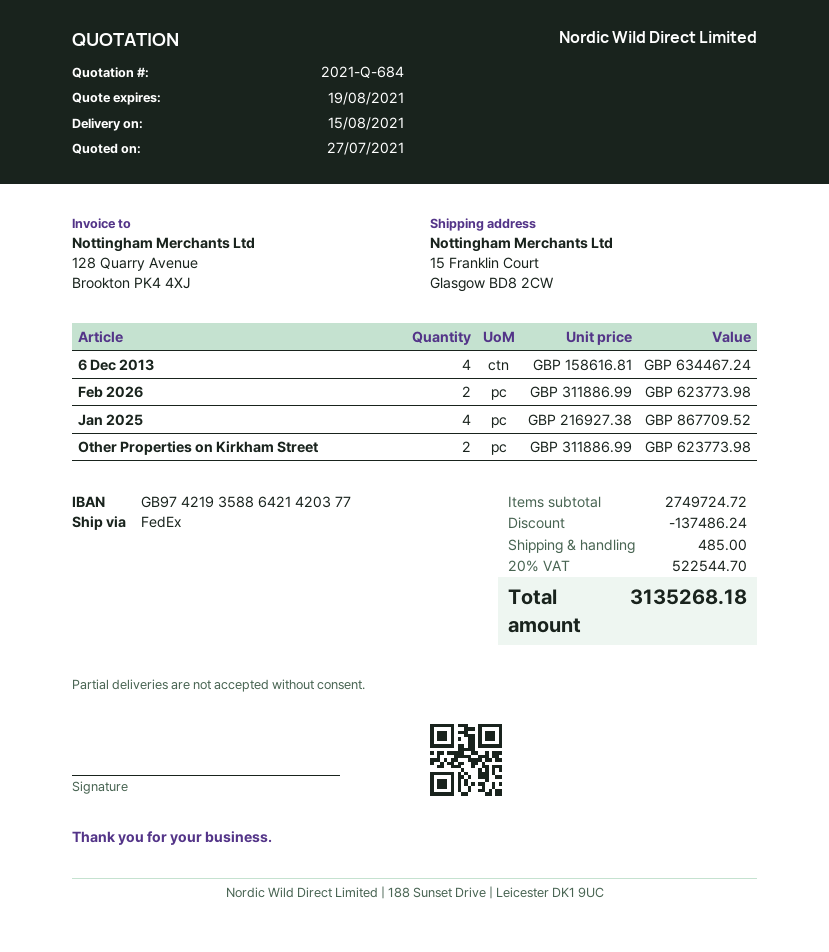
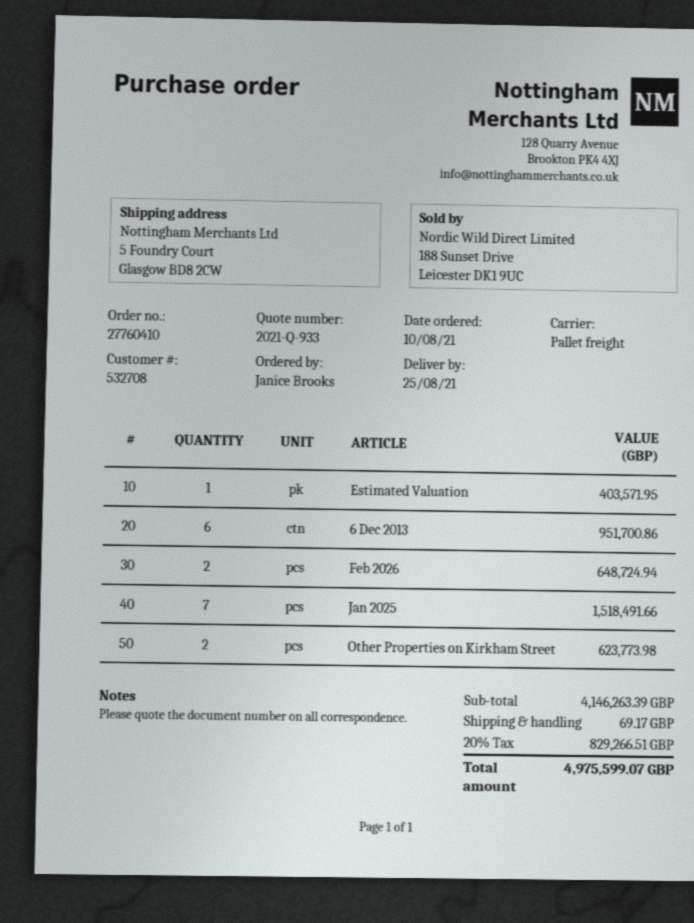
quote number: 2021-Q-684 -> 2021-Q-933
delivery date: 2021-08-15 -> 2021-08-25
shipping method: FedEx -> pallet freight
ship to: 15 Franklin Court, Glasgow BD8 2CW -> 5 Foundry Court, Glasgow BD8 2CW
6 Dec 2013: 4 for 634467.24 -> 6 for 951700.86
Feb 2026: 2 for 623773.98 -> 2 for 648724.94
Jan 2025: 4 for 867709.52 -> 7 for 1518491.66
Estimated Valuation: none -> 1 for 403571.95
subtotal: 2749724.72 -> 4146263.39
discount: 137486.24 -> none
shipping: 485.00 -> 69.17
tax: 20% = 522544.70 -> 20% = 829266.51
total: 3135268.18 -> 4975599.07

